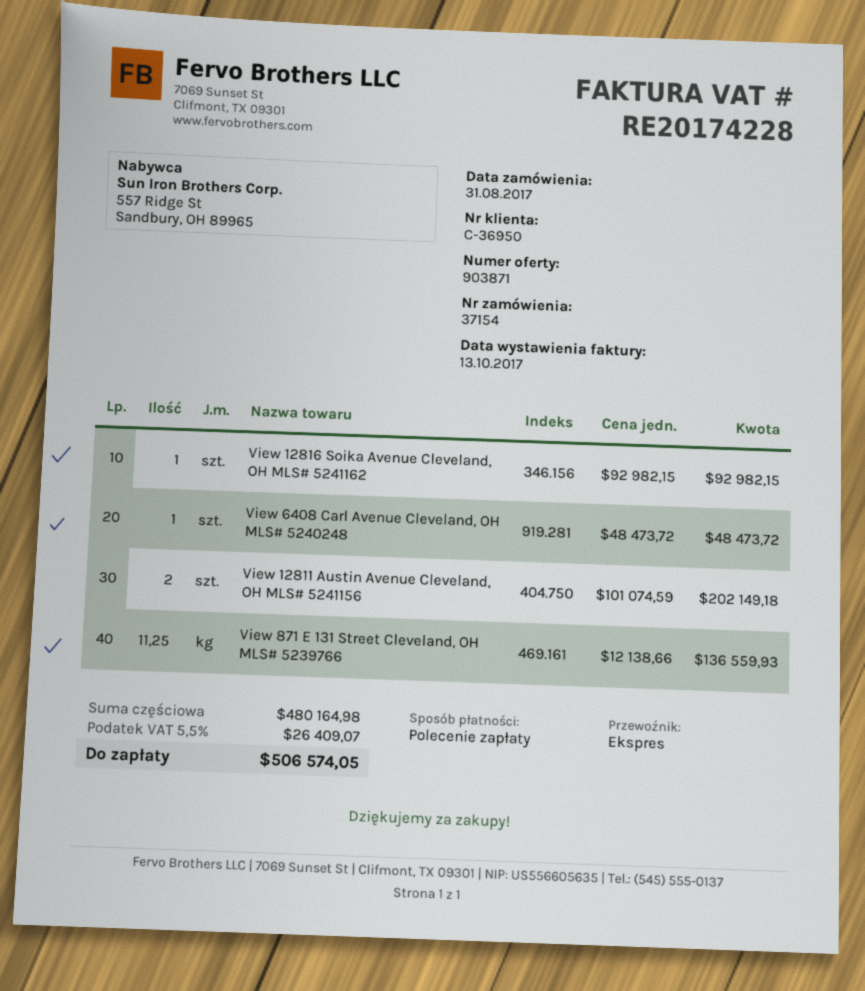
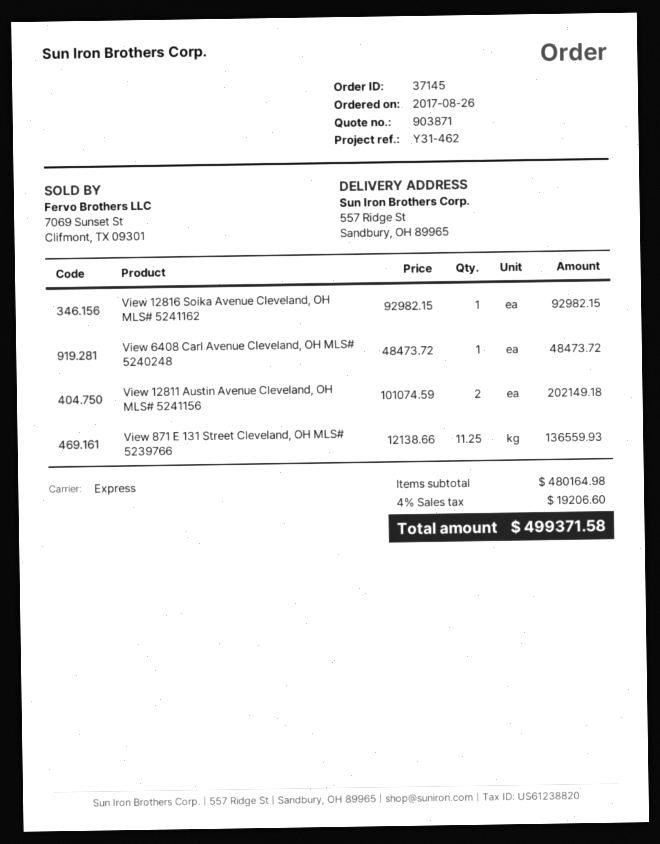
order number: 37154 -> 37145
order date: 2017-08-31 -> 2017-08-26
tax: 5.5% = 26409.07 -> 4% = 19206.60
total: 506574.05 -> 499371.58

